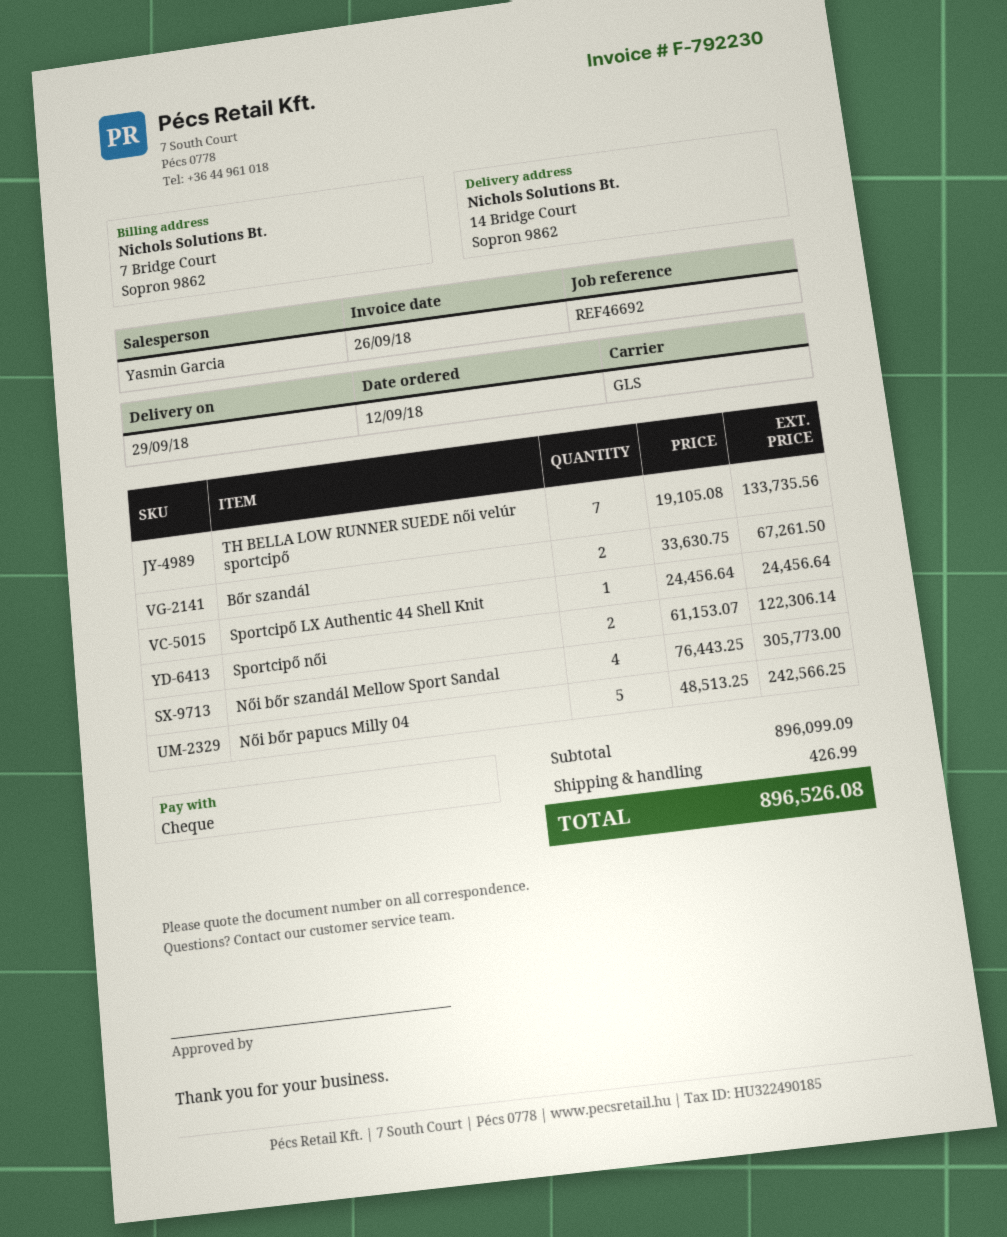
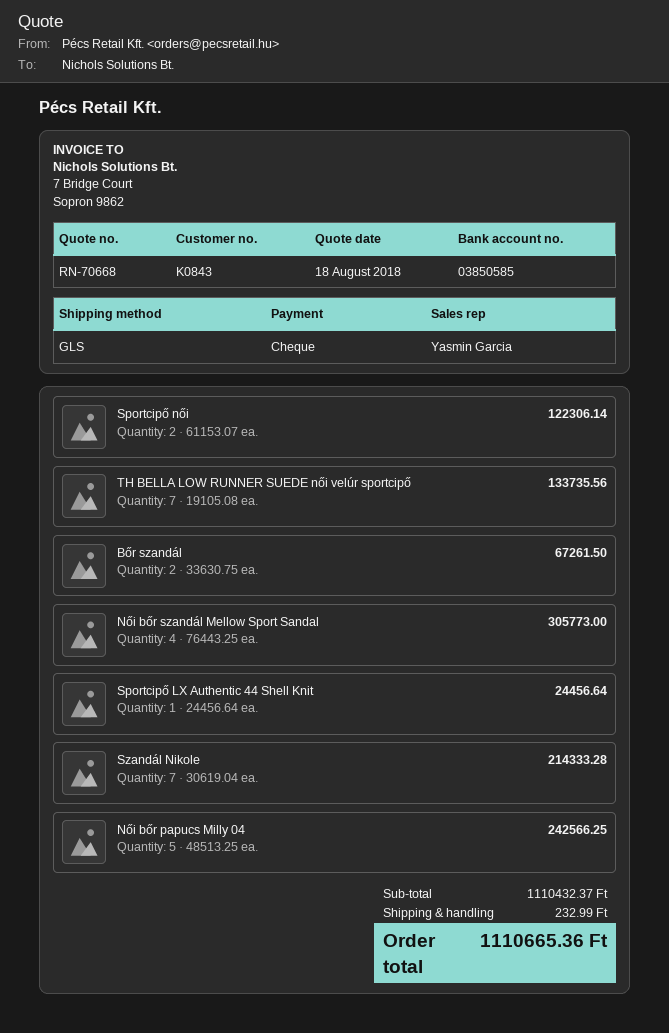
Szandál Nikole: none -> 7 x 30619.04 = 214333.28
subtotal: 896099.09 -> 1110432.37
shipping: 426.99 -> 232.99
total: 896526.08 -> 1110665.36

